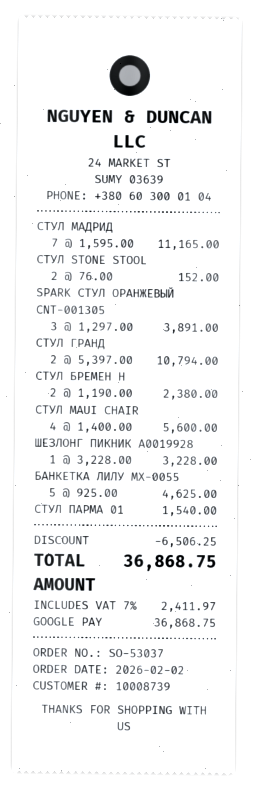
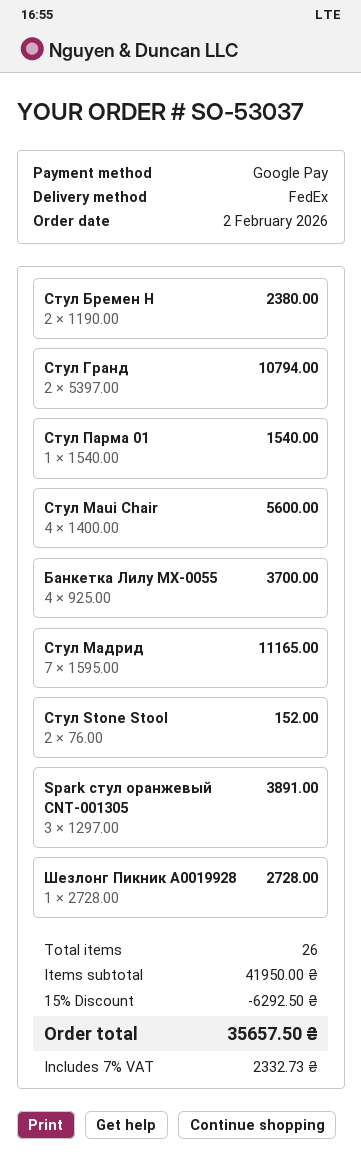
ШЕЗЛОНГ ПИКНИК А0019928: 1 x 3228.00 = 3228.00 -> 1 x 2728.00 = 2728.00
БАНКЕТКА ЛИЛУ MX-0055: 5 x 925.00 = 4625.00 -> 4 x 925.00 = 3700.00
discount: 6506.25 -> 6292.50
tax: 7% = 2411.97 -> 7% = 2332.73
total: 36868.75 -> 35657.50

